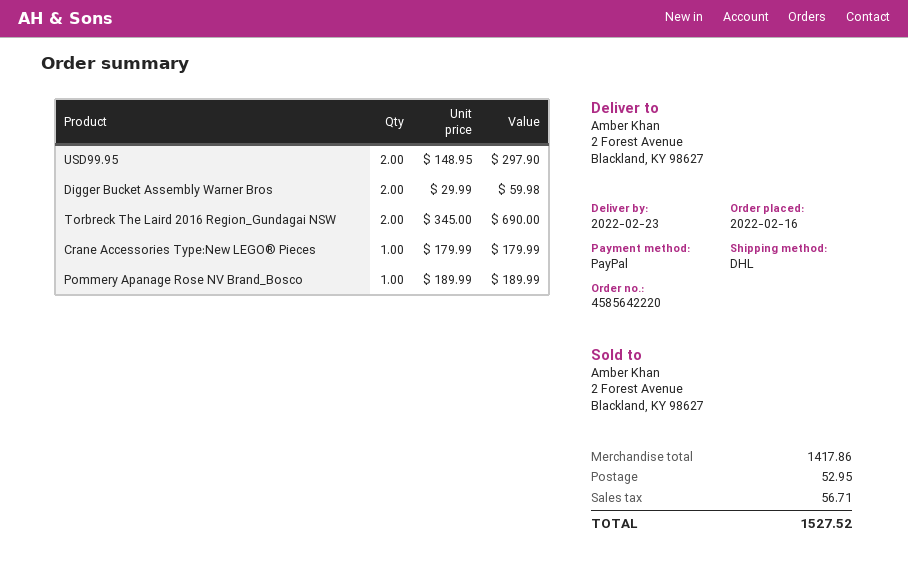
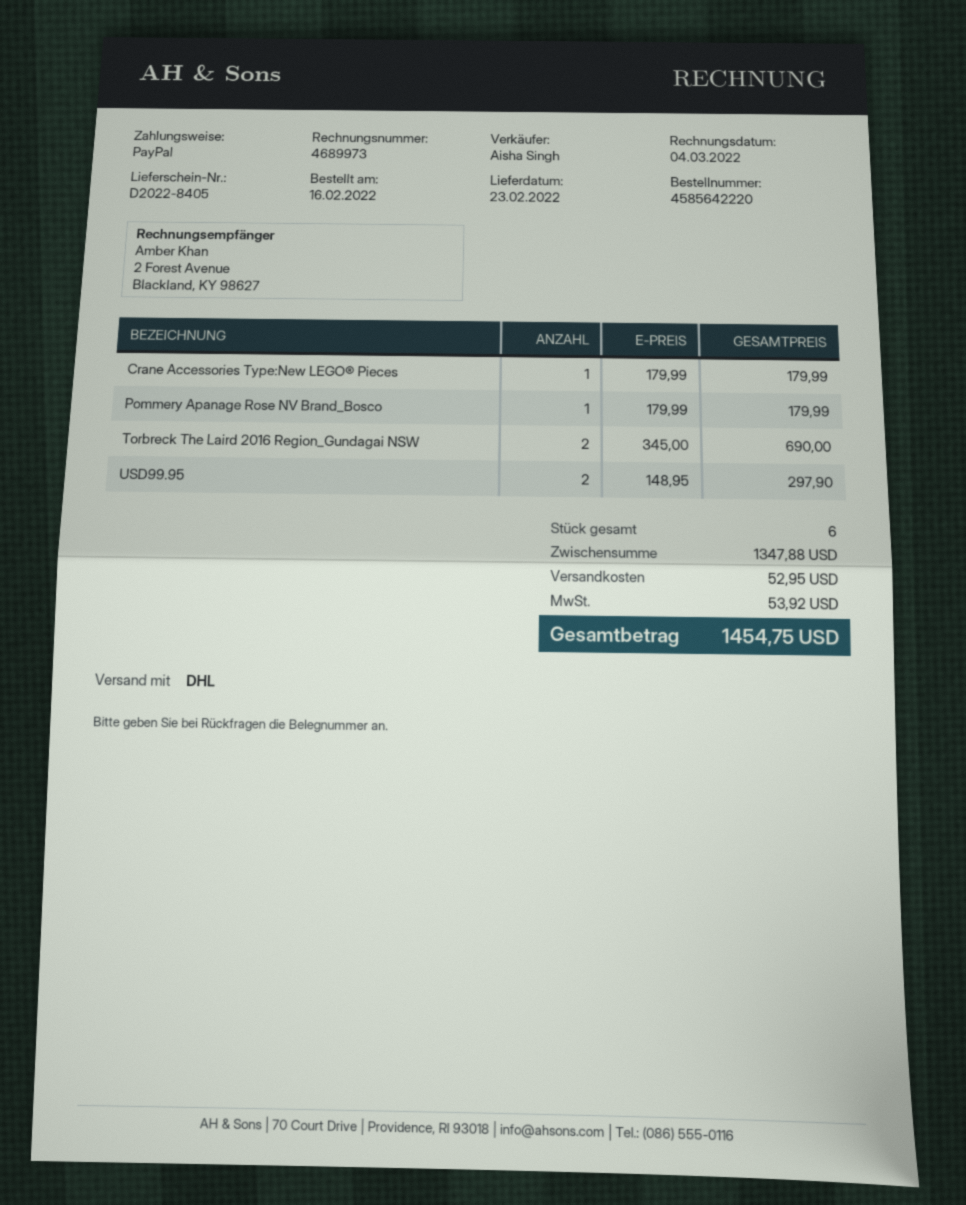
Digger Bucket Assembly Warner Bros: 2 x 29.99 = 59.98 -> none
Pommery Apanage Rose NV Brand_Bosco: 1 x 189.99 = 189.99 -> 1 x 179.99 = 179.99
subtotal: 1417.86 -> 1347.88
tax: 56.71 -> 53.92
total: 1527.52 -> 1454.75

